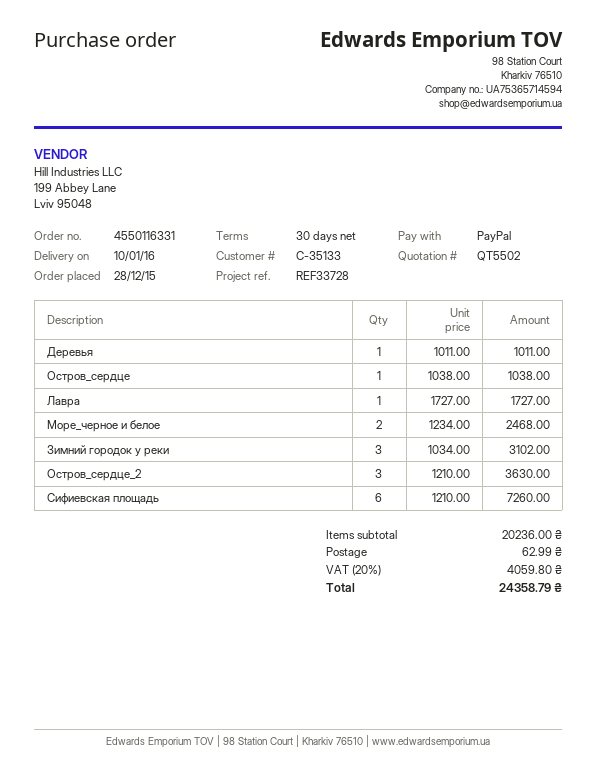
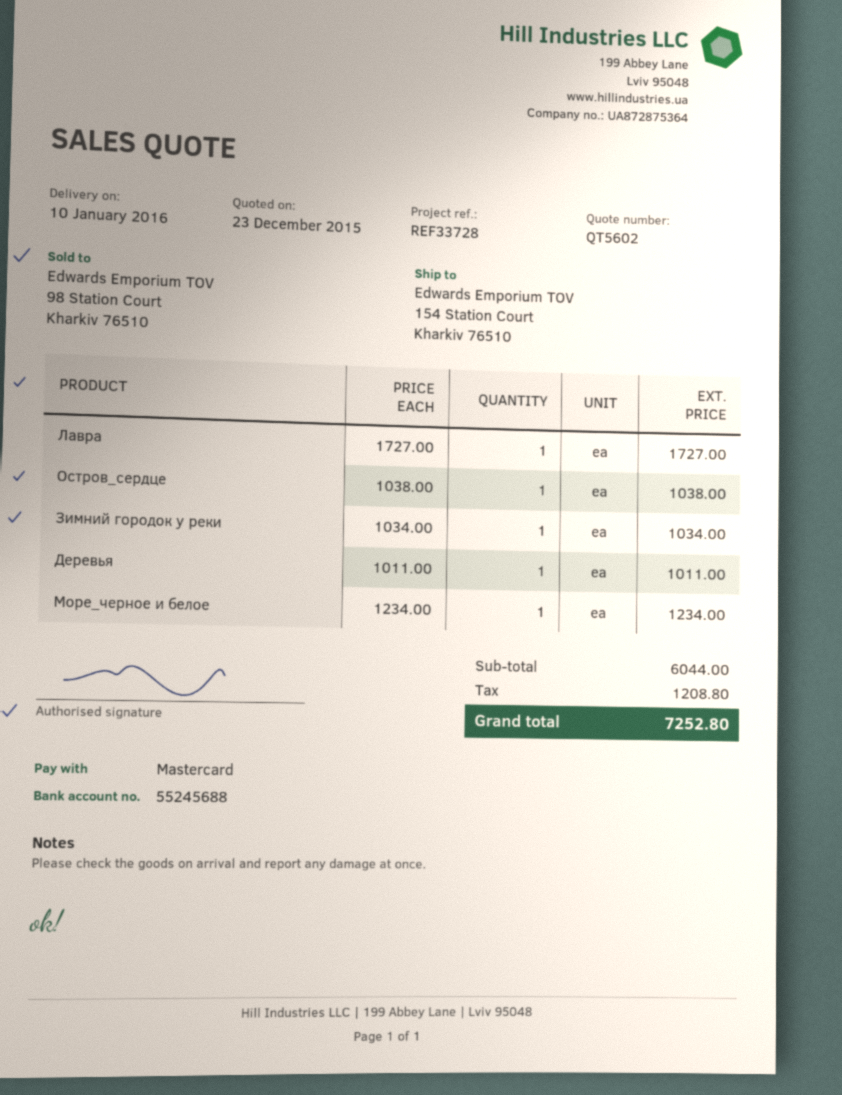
quote number: QT5502 -> QT5602
payment method: PayPal -> Mastercard
Море_черное и белое: 2 x 1234.00 = 2468.00 -> 1 x 1234.00 = 1234.00
Зимний городок у реки: 3 x 1034.00 = 3102.00 -> 1 x 1034.00 = 1034.00
Остров_сердце_2: 3 x 1210.00 = 3630.00 -> none
Сифиевская площадь: 6 x 1210.00 = 7260.00 -> none
subtotal: 20236.00 -> 6044.00
shipping: 62.99 -> none
tax: 4059.80 -> 1208.80
total: 24358.79 -> 7252.80

